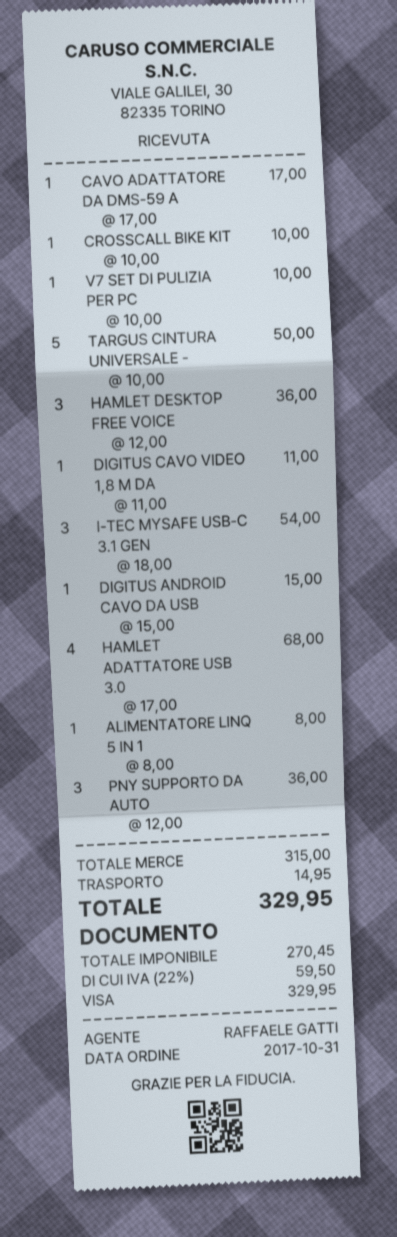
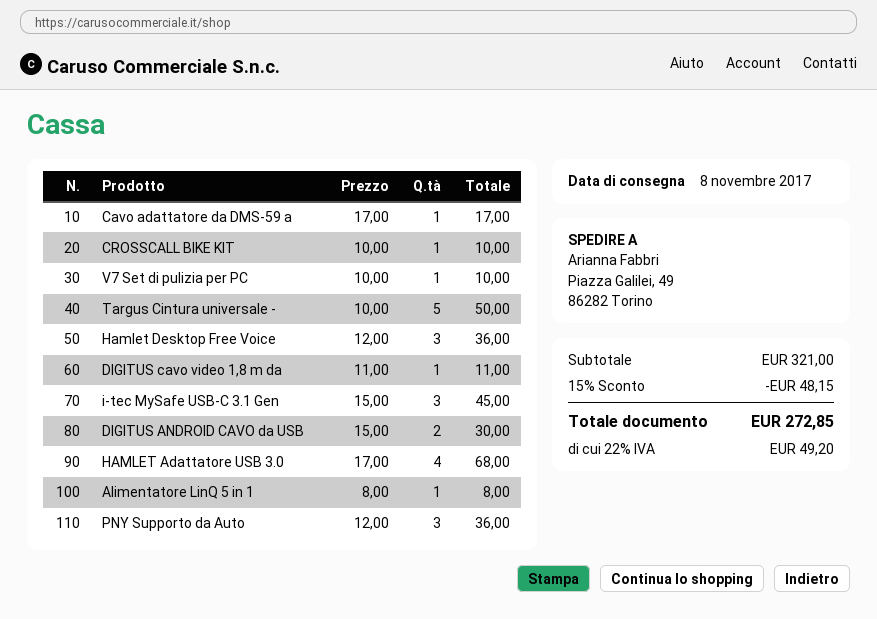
I-TEC MYSAFE USB-C 3.1 GEN: 3 x 18.00 = 54.00 -> 3 x 15.00 = 45.00
DIGITUS ANDROID CAVO DA USB: 1 x 15.00 = 15.00 -> 2 x 15.00 = 30.00
subtotal: 315.00 -> 321.00
discount: none -> 15% = 48.15
shipping: 14.95 -> none
tax: 22% = 59.50 -> 22% = 49.20
total: 329.95 -> 272.85

